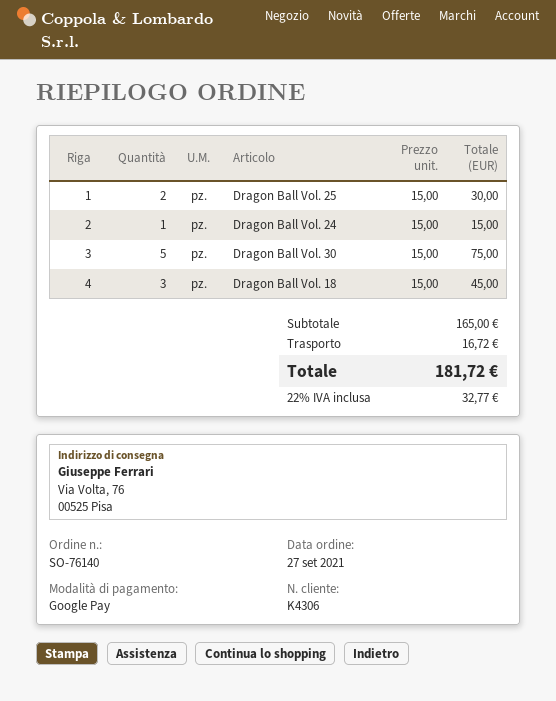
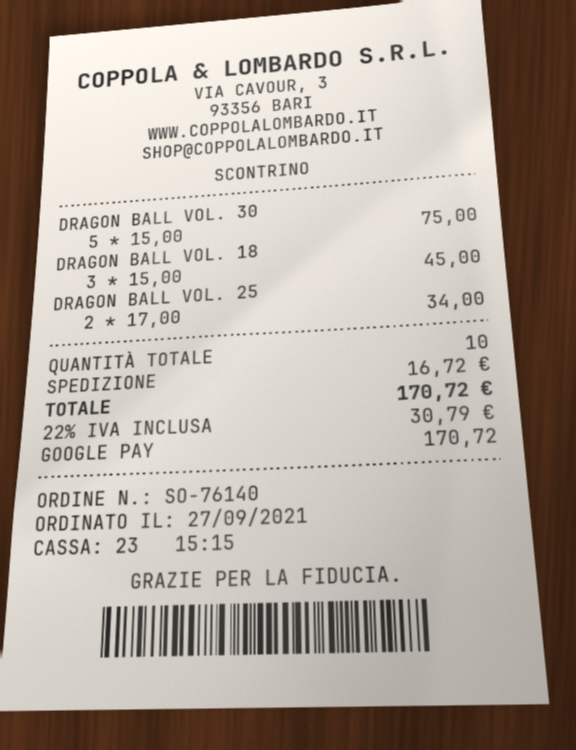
Dragon Ball Vol. 25: 2 x 15.00 = 30.00 -> 2 x 17.00 = 34.00
Dragon Ball Vol. 24: 1 x 15.00 = 15.00 -> none
tax: 22% = 32.77 -> 22% = 30.79
total: 181.72 -> 170.72

